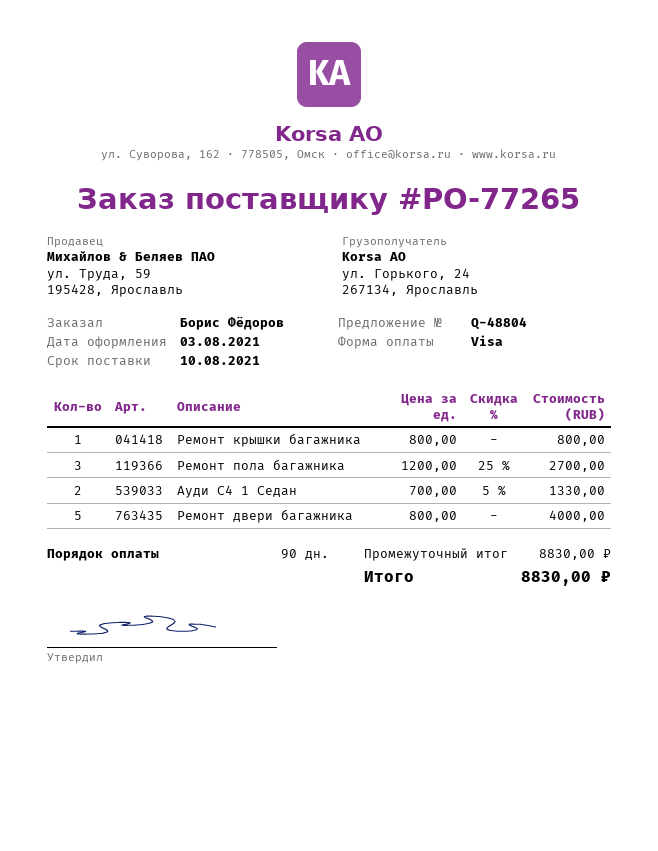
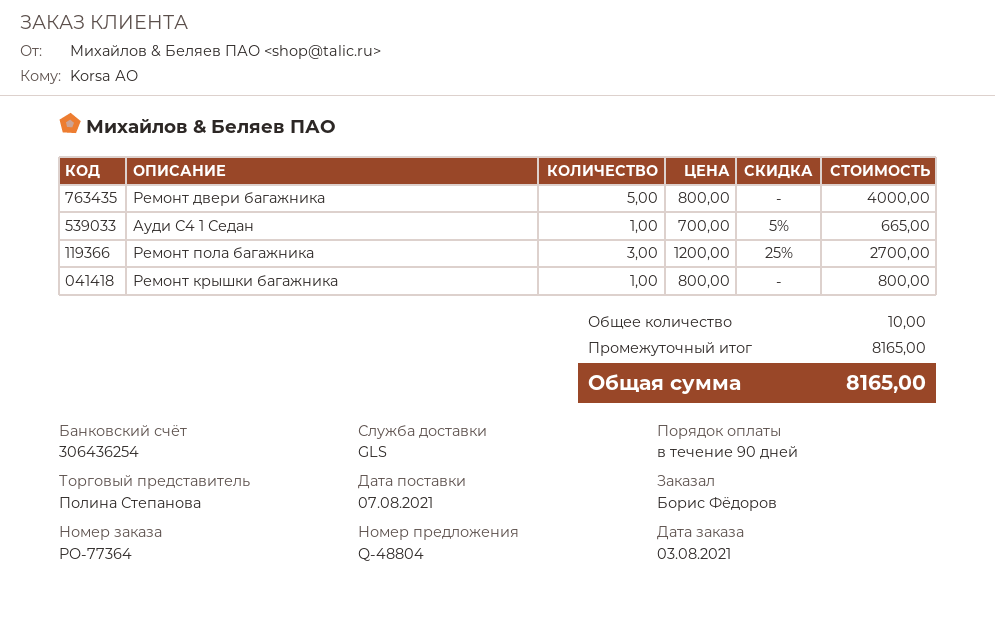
order number: PO-77265 -> PO-77364
delivery date: 2021-08-10 -> 2021-08-07
Ауди С4 1 Седан: 2 x 700.00 - 5% = 1330.00 -> 1 x 700.00 - 5% = 665.00
subtotal: 8830.00 -> 8165.00
total: 8830.00 -> 8165.00

